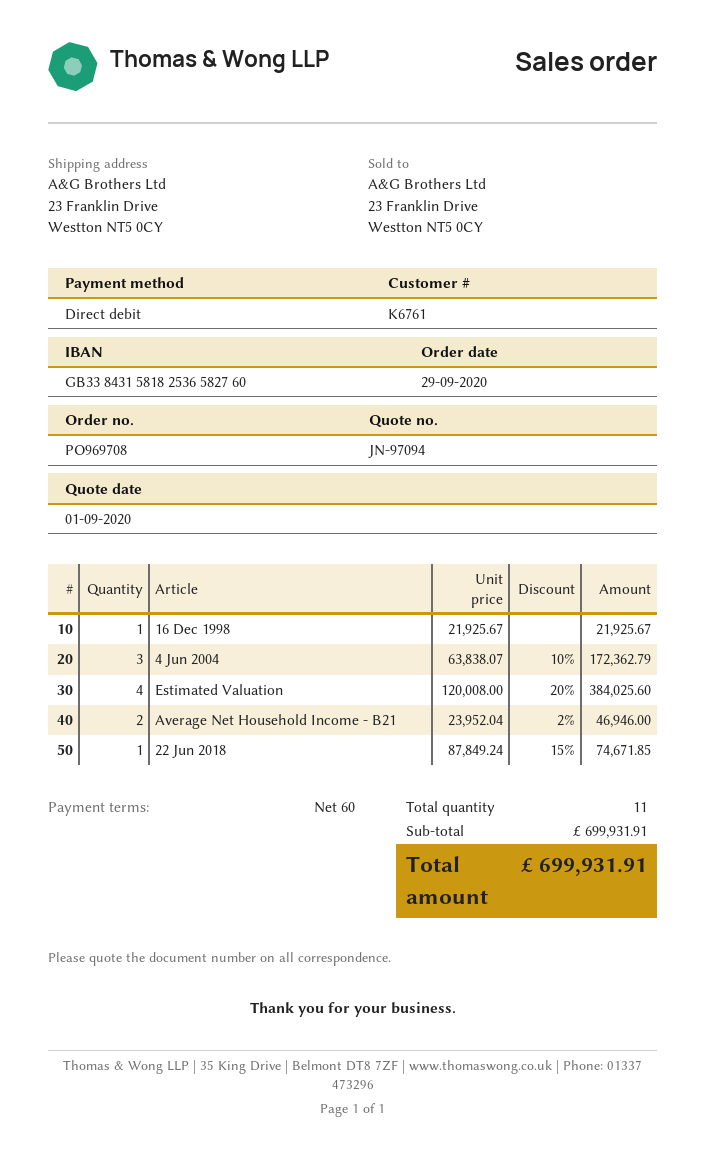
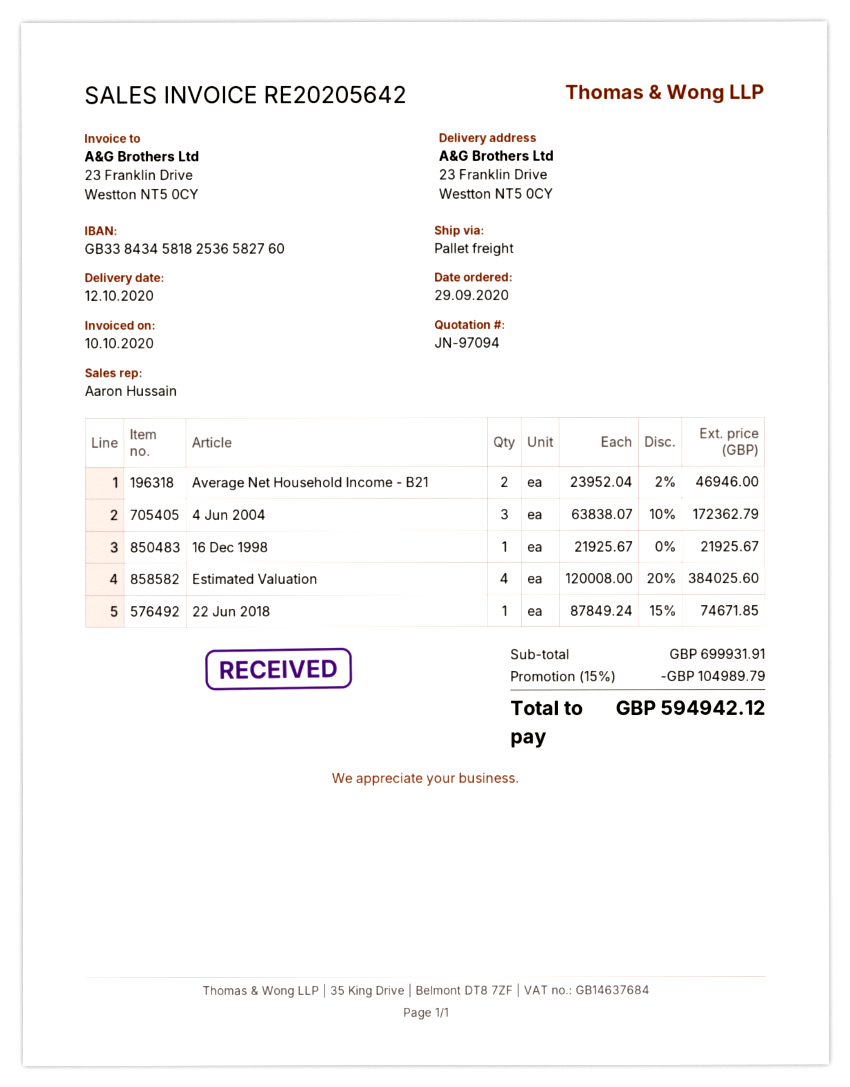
bank account: GB33843158182536582760 -> GB33843458182536582760
discount: none -> 15% = 104989.79
total: 699931.91 -> 594942.12

